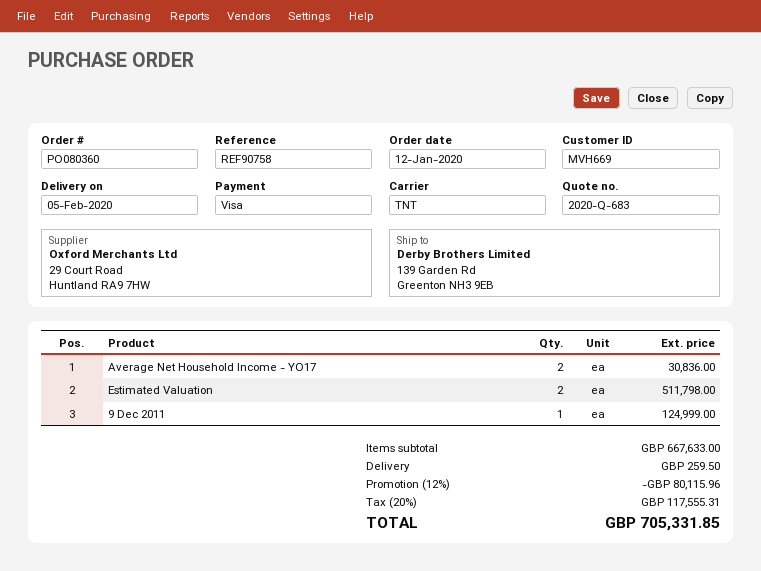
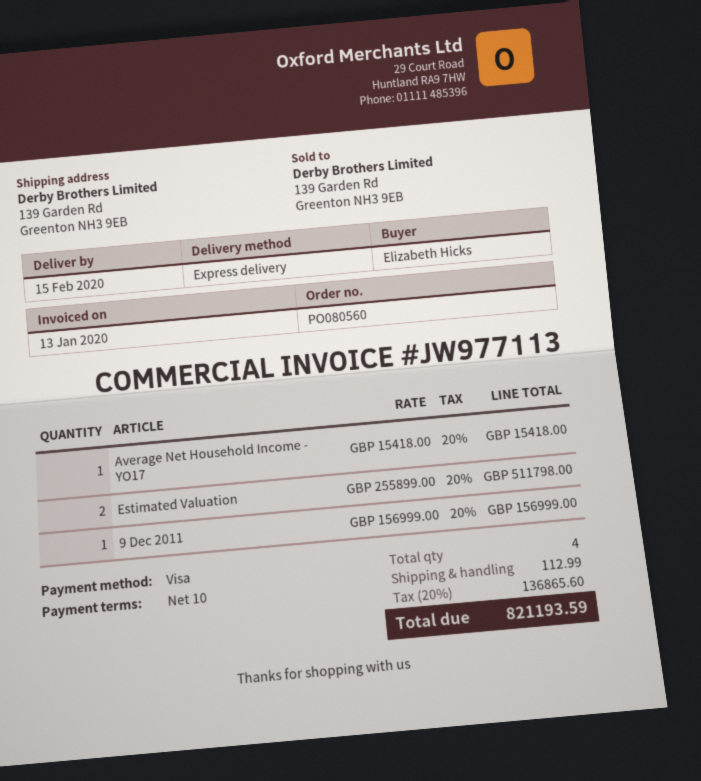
order number: PO080360 -> PO080560
delivery date: 2020-02-05 -> 2020-02-15
shipping method: TNT -> express
Average Net Household Income - YO17: 2 for 30836.00 -> 1 for 15418.00
9 Dec 2011: 1 for 124999.00 -> 1 for 156999.00
discount: 12% = 80115.96 -> none
shipping: 259.50 -> 112.99
tax: 20% = 117555.31 -> 20% = 136865.60
total: 705331.85 -> 821193.59

